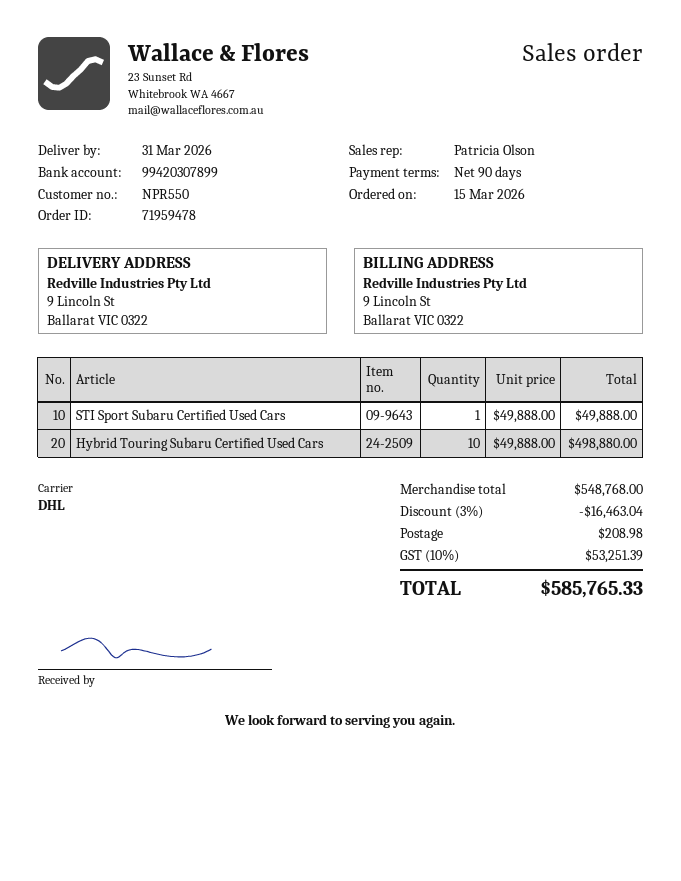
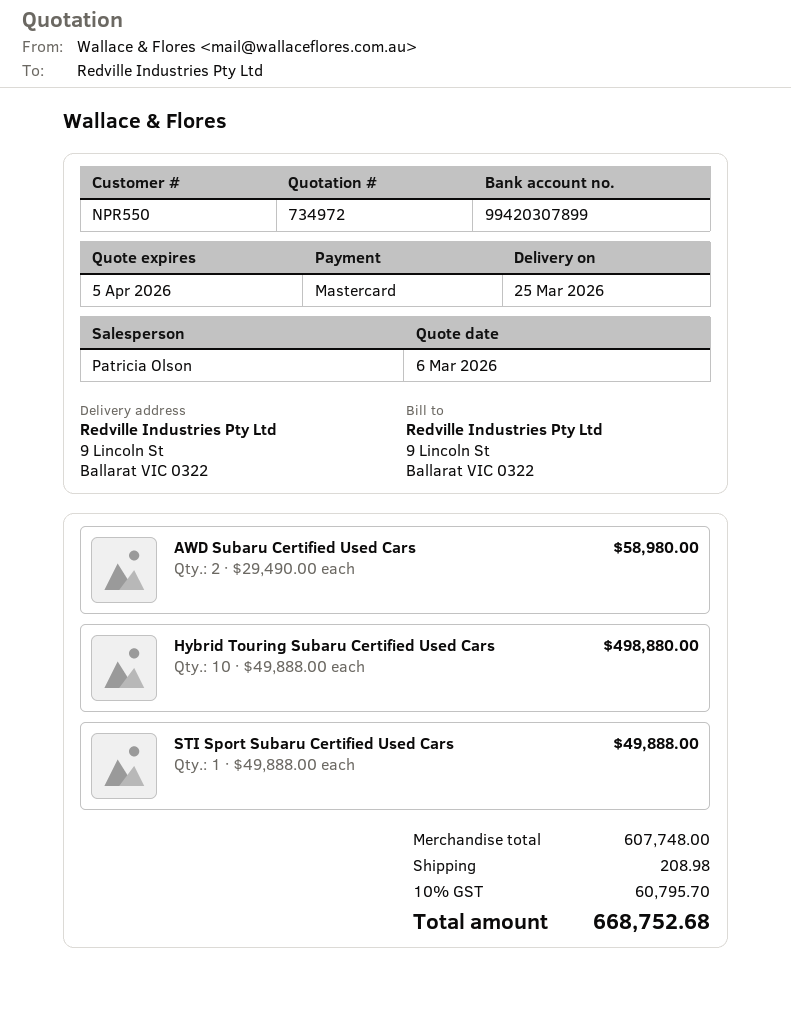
delivery date: 2026-03-31 -> 2026-03-25
AWD Subaru Certified Used Cars: none -> 2 x 29490.00 = 58980.00
subtotal: 548768.00 -> 607748.00
discount: 3% = 16463.04 -> none
tax: 10% = 53251.39 -> 10% = 60795.70
total: 585765.33 -> 668752.68

